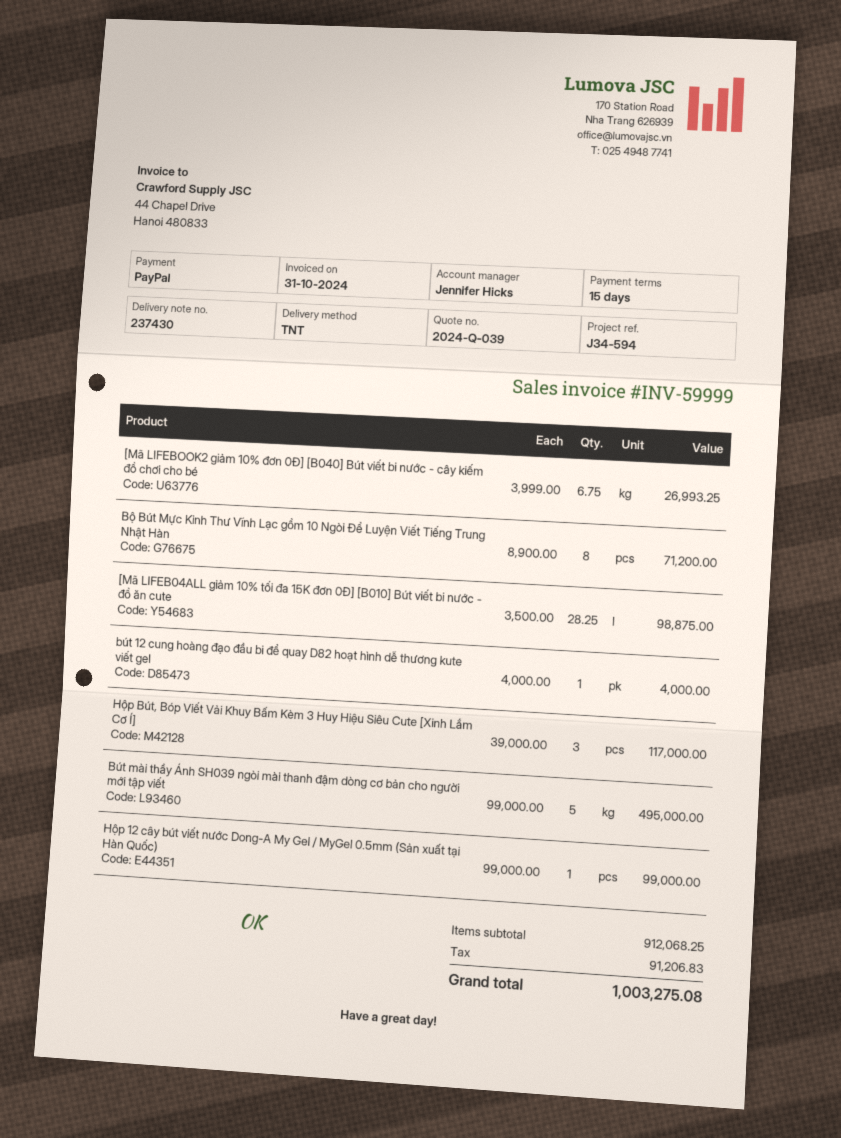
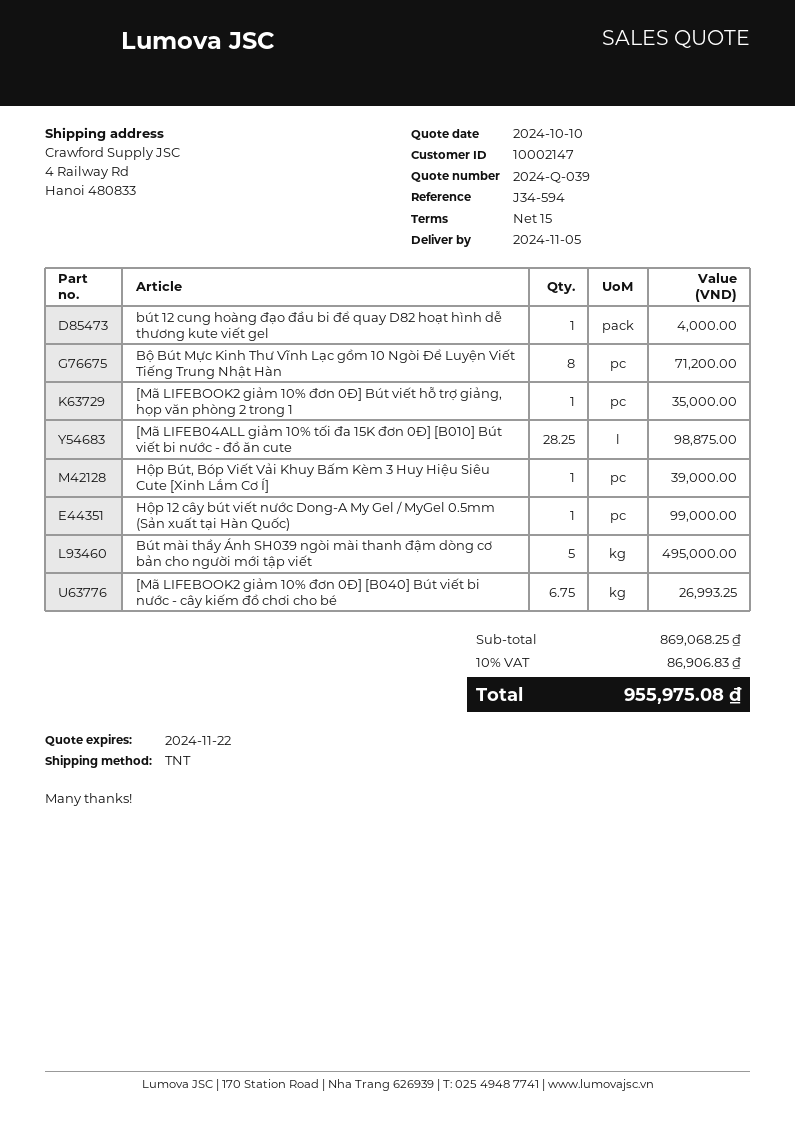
Hộp Bút, Bóp Viết Vải Khuy Bấm Kèm 3 Huy Hiệu Siêu Cute [Xinh Lắm Cơ Í]: 3 for 117000.00 -> 1 for 39000.00
[Mã LIFEBOOK2 giảm 10% đơn 0Đ] Bút viết hỗ trợ giảng, họp văn phòng 2 trong 1: none -> 1 for 35000.00
subtotal: 912068.25 -> 869068.25
tax: 91206.83 -> 86906.83
total: 1003275.08 -> 955975.08

